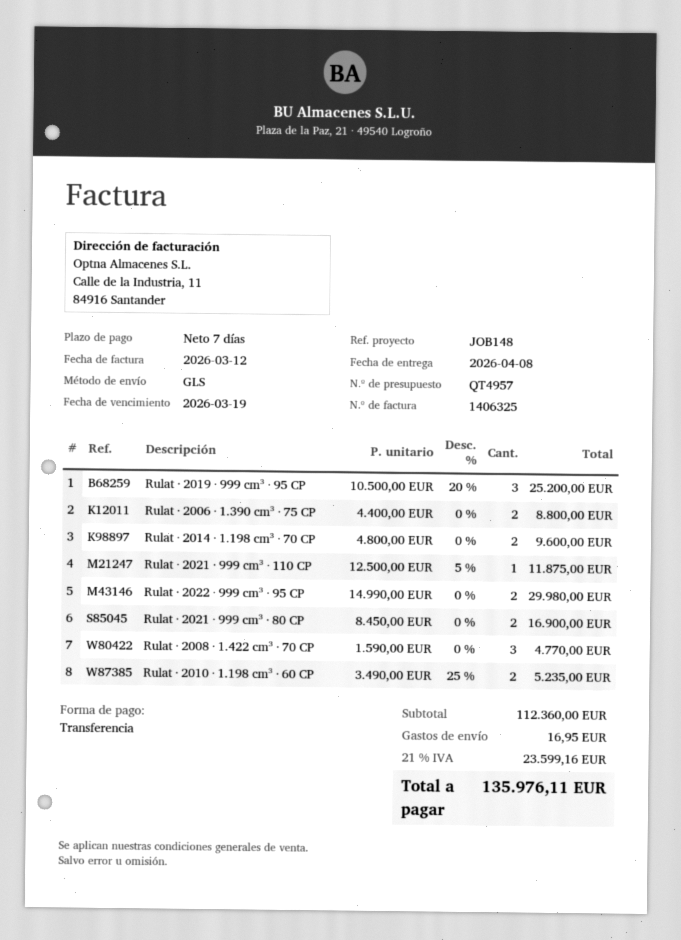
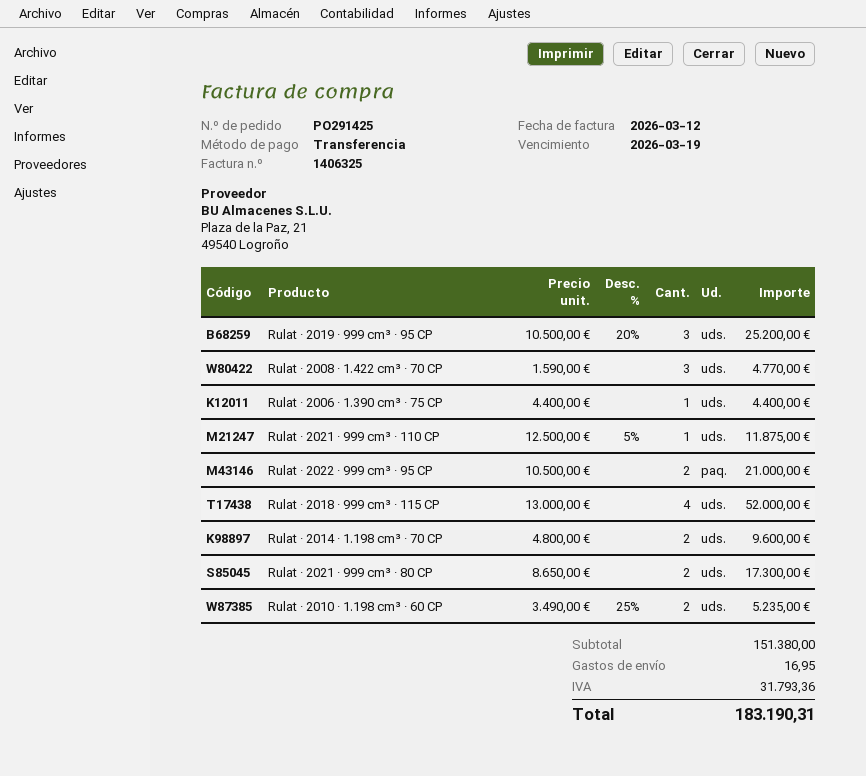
Rulat · 2006 · 1.390 cm³ · 75 CP: 2 x 4400.00 = 8800.00 -> 1 x 4400.00 = 4400.00
Rulat · 2022 · 999 cm³ · 95 CP: 2 x 14990.00 = 29980.00 -> 2 x 10500.00 = 21000.00
Rulat · 2021 · 999 cm³ · 80 CP: 2 x 8450.00 = 16900.00 -> 2 x 8650.00 = 17300.00
Rulat · 2018 · 999 cm³ · 115 CP: none -> 4 x 13000.00 = 52000.00
subtotal: 112360.00 -> 151380.00
tax: 23599.16 -> 31793.36
total: 135976.11 -> 183190.31

